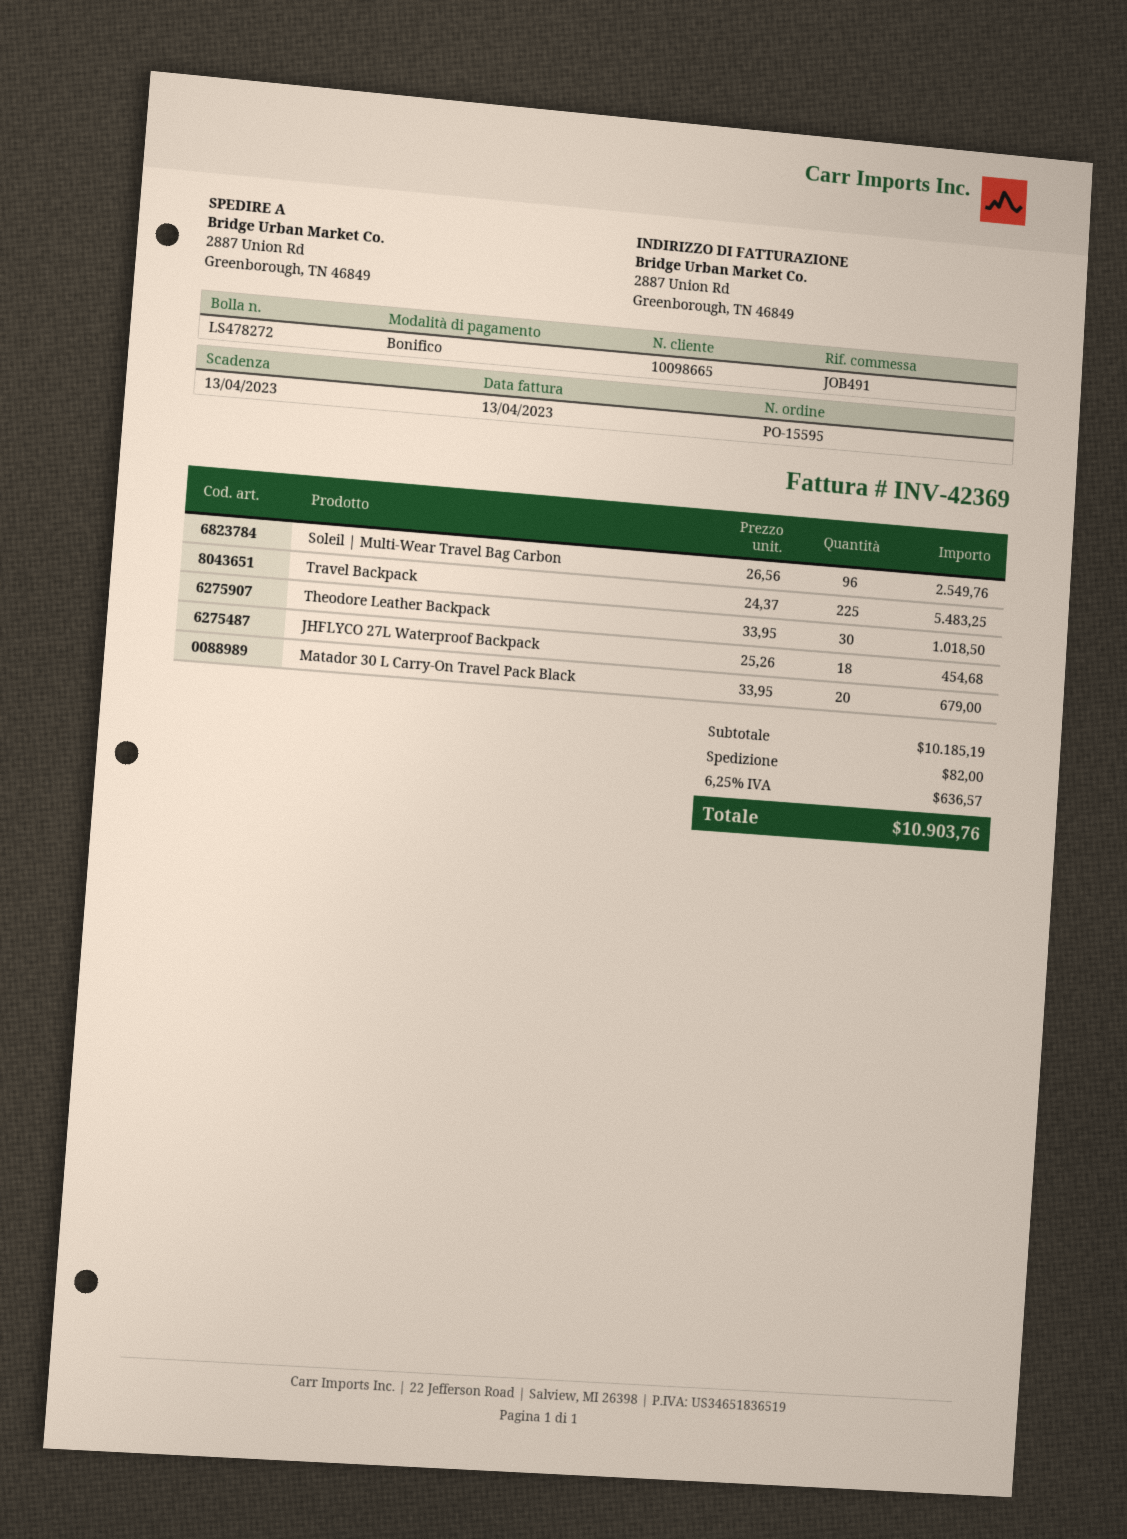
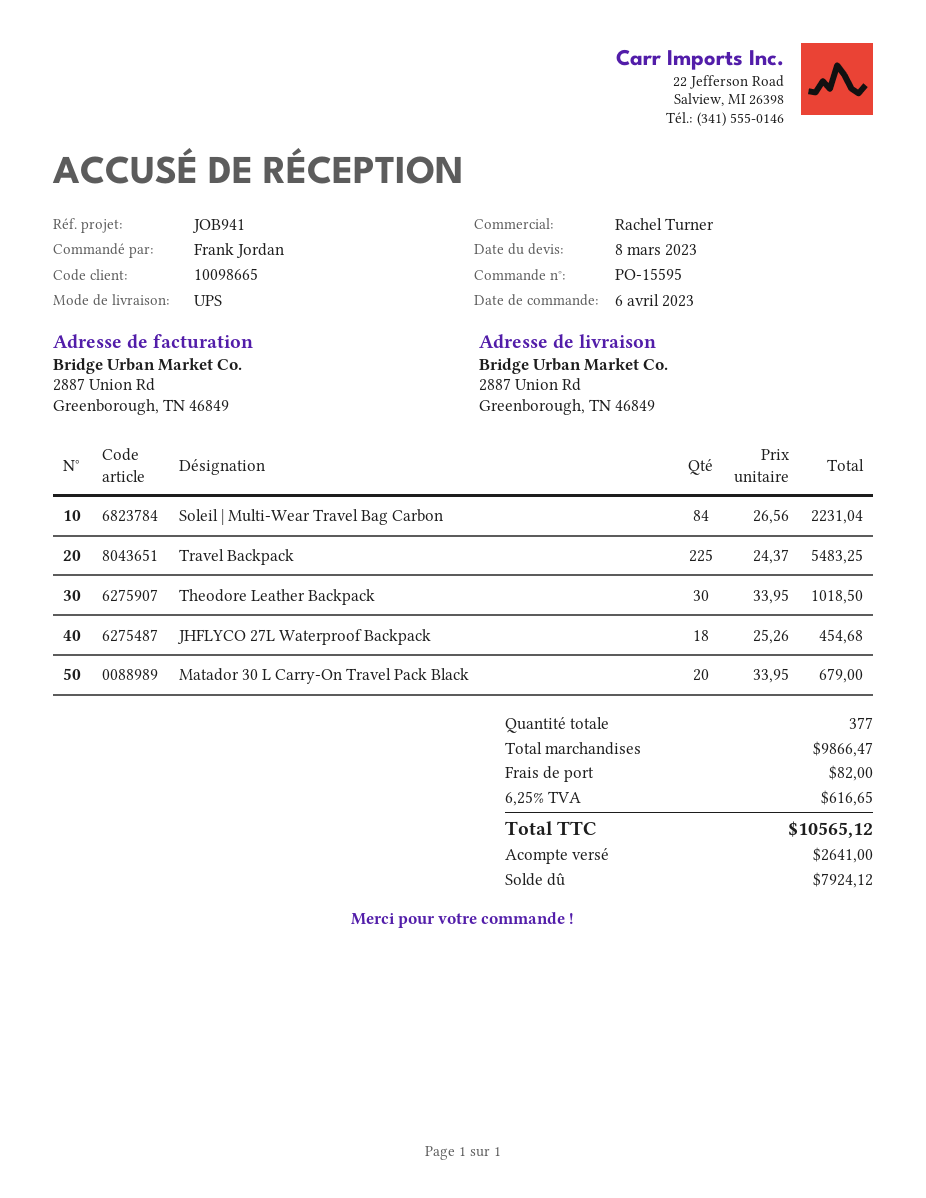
reference: JOB491 -> JOB941
Soleil | Multi-Wear Travel Bag Carbon: 96 x 26.56 = 2549.76 -> 84 x 26.56 = 2231.04
subtotal: 10185.19 -> 9866.47
tax: 6.25% = 636.57 -> 6.25% = 616.65
total: 10903.76 -> 10565.12

